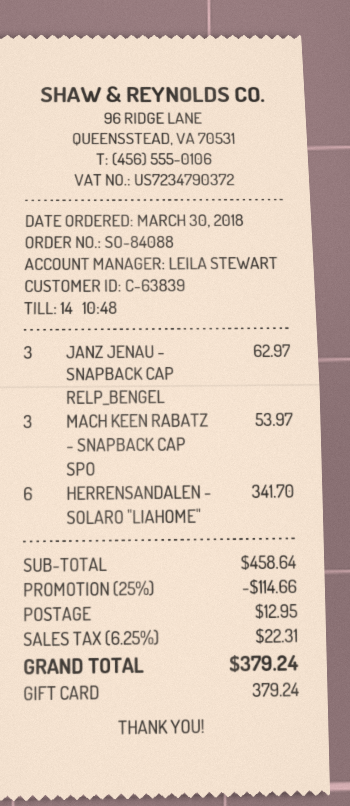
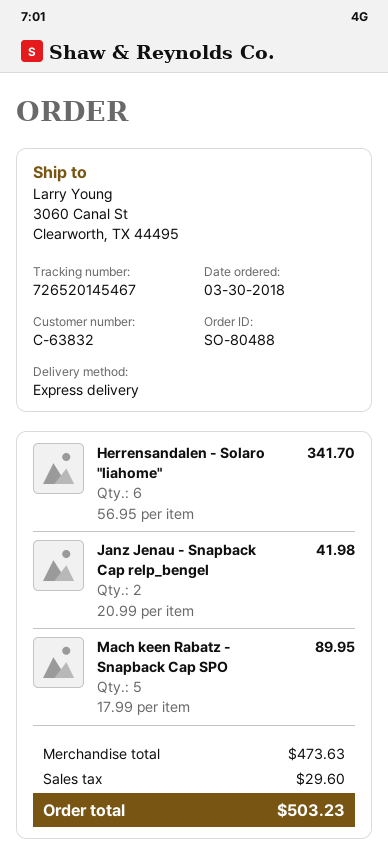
order number: SO-84088 -> SO-80488
customer number: C-63839 -> C-63832
JANZ JENAU - SNAPBACK CAP RELP_BENGEL: 3 for 62.97 -> 2 for 41.98
MACH KEEN RABATZ - SNAPBACK CAP SPO: 3 for 53.97 -> 5 for 89.95
subtotal: 458.64 -> 473.63
discount: 25% = 114.66 -> none
shipping: 12.95 -> none
tax: 22.31 -> 29.60
total: 379.24 -> 503.23

